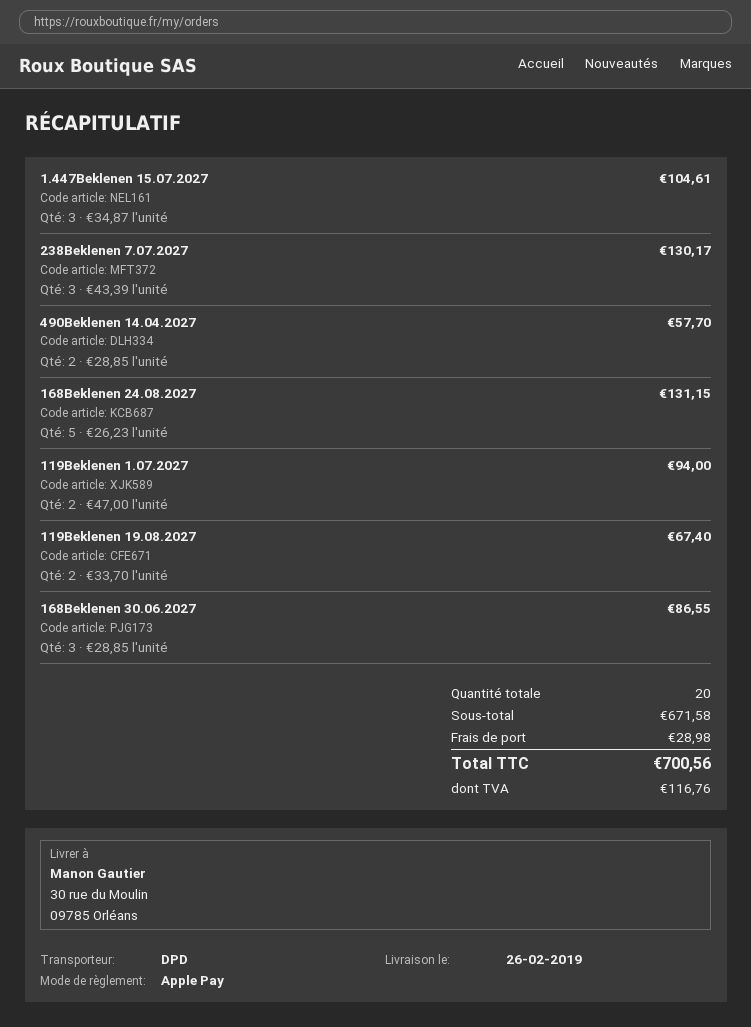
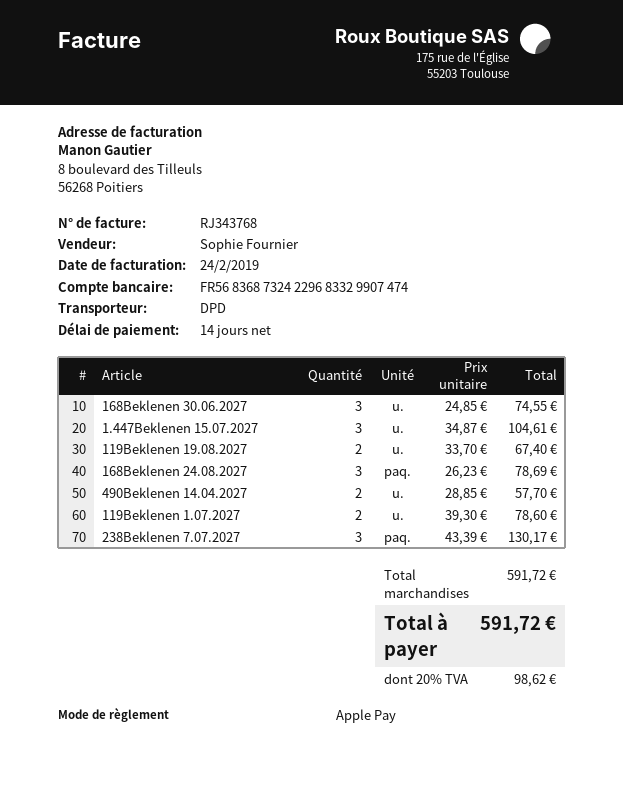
168Beklenen 24.08.2027: 5 x 26.23 = 131.15 -> 3 x 26.23 = 78.69
119Beklenen 1.07.2027: 2 x 47.00 = 94.00 -> 2 x 39.30 = 78.60
168Beklenen 30.06.2027: 3 x 28.85 = 86.55 -> 3 x 24.85 = 74.55
subtotal: 671.58 -> 591.72
shipping: 28.98 -> none
tax: 116.76 -> 98.62
total: 700.56 -> 591.72

